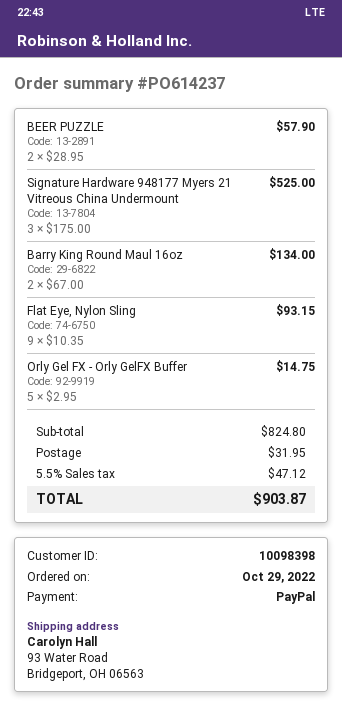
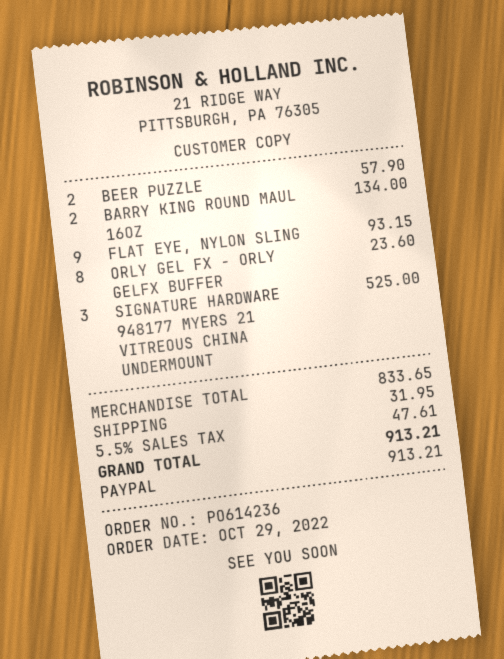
order number: PO614237 -> PO614236
Orly Gel FX - Orly GelFX Buffer: 5 for 14.75 -> 8 for 23.60
subtotal: 824.80 -> 833.65
tax: 5.5% = 47.12 -> 5.5% = 47.61
total: 903.87 -> 913.21

